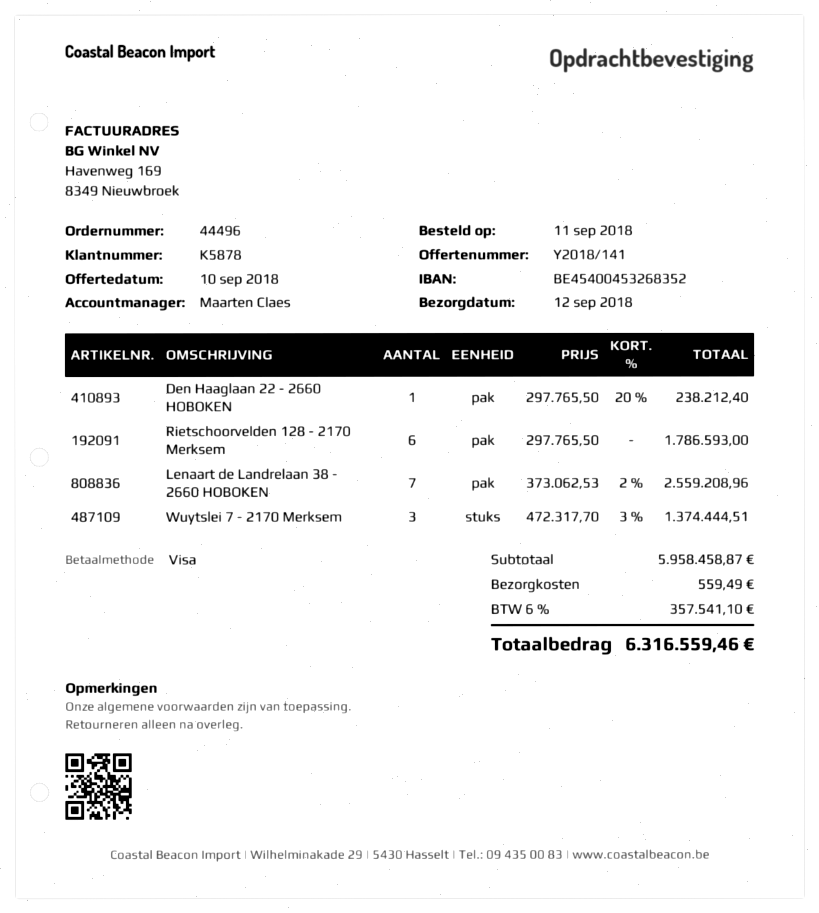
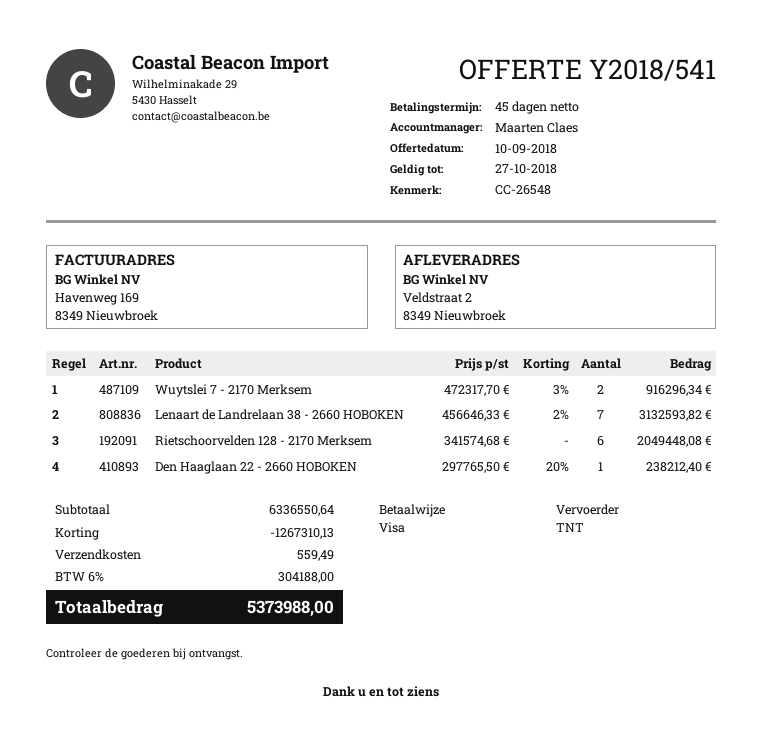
quote number: Y2018/141 -> Y2018/541
Rietschoorvelden 128 - 2170 Merksem: 6 x 297765.50 = 1786593.00 -> 6 x 341574.68 = 2049448.08
Lenaart de Landrelaan 38 - 2660 HOBOKEN: 7 x 373062.53 - 2% = 2559208.96 -> 7 x 456646.33 - 2% = 3132593.82
Wuytslei 7 - 2170 Merksem: 3 x 472317.70 - 3% = 1374444.51 -> 2 x 472317.70 - 3% = 916296.34
subtotal: 5958458.87 -> 6336550.64
discount: none -> 1267310.13
tax: 6% = 357541.10 -> 6% = 304188.00
total: 6316559.46 -> 5373988.00

